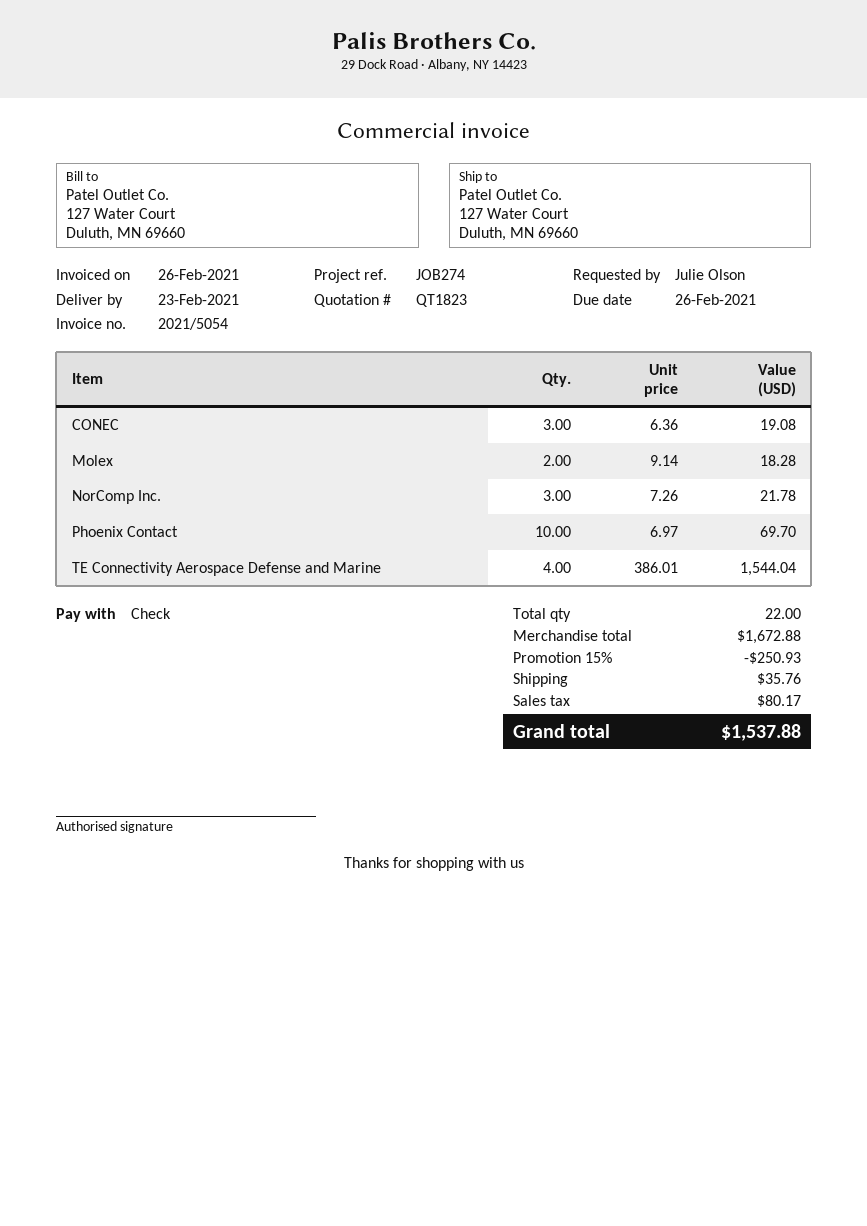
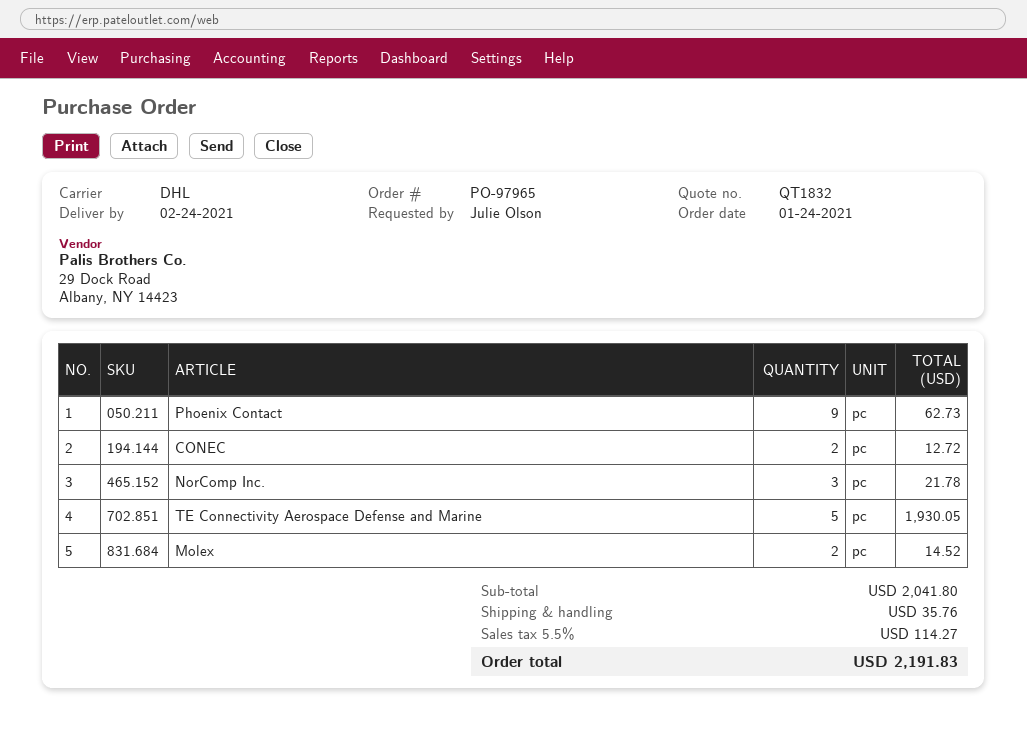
quote number: QT1823 -> QT1832
delivery date: 2021-02-23 -> 2021-02-24
CONEC: 3 for 19.08 -> 2 for 12.72
Molex: 2 for 18.28 -> 2 for 14.52
Phoenix Contact: 10 for 69.70 -> 9 for 62.73
TE Connectivity Aerospace Defense and Marine: 4 for 1544.04 -> 5 for 1930.05
subtotal: 1672.88 -> 2041.80
discount: 15% = 250.93 -> none
tax: 80.17 -> 114.27
total: 1537.88 -> 2191.83

